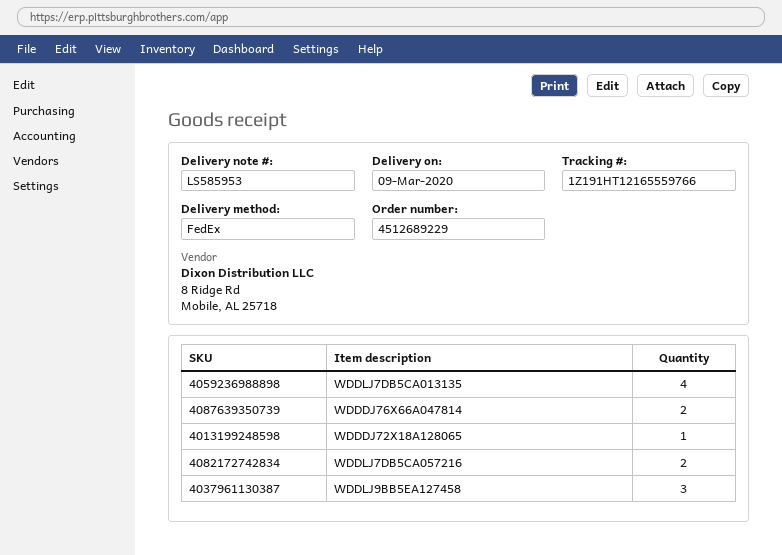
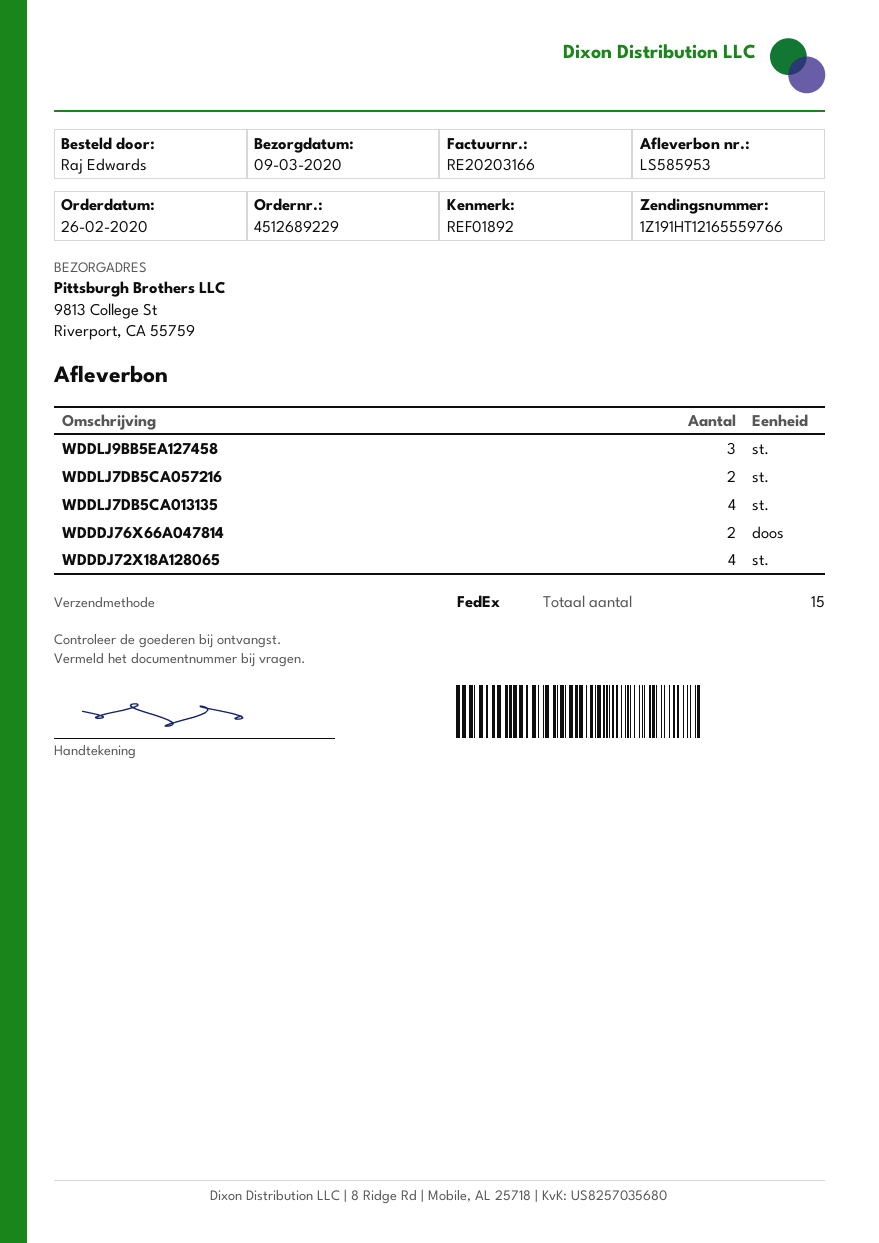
WDDDJ72X18A128065: 1 -> 4

